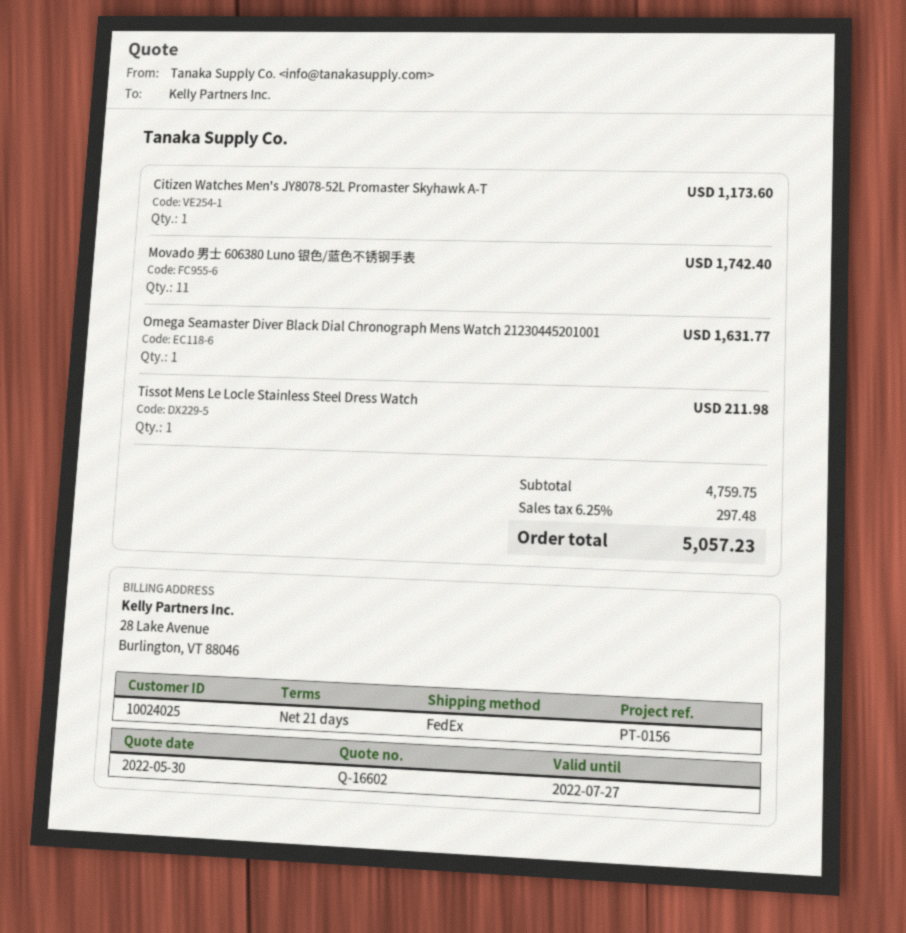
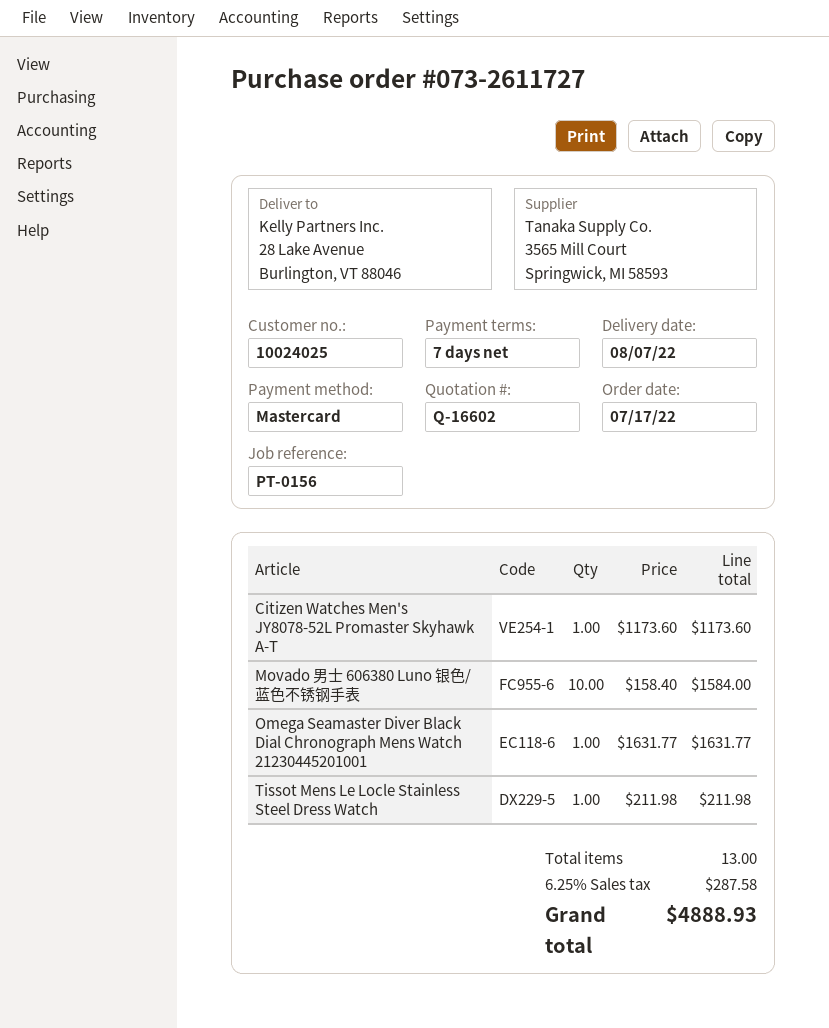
payment terms: 21 days -> 7 days
Movado 男士 606380 Luno 银色/蓝色不锈钢手表: 11 for 1742.40 -> 10 for 1584.00
tax: 6.25% = 297.48 -> 6.25% = 287.58
total: 5057.23 -> 4888.93

